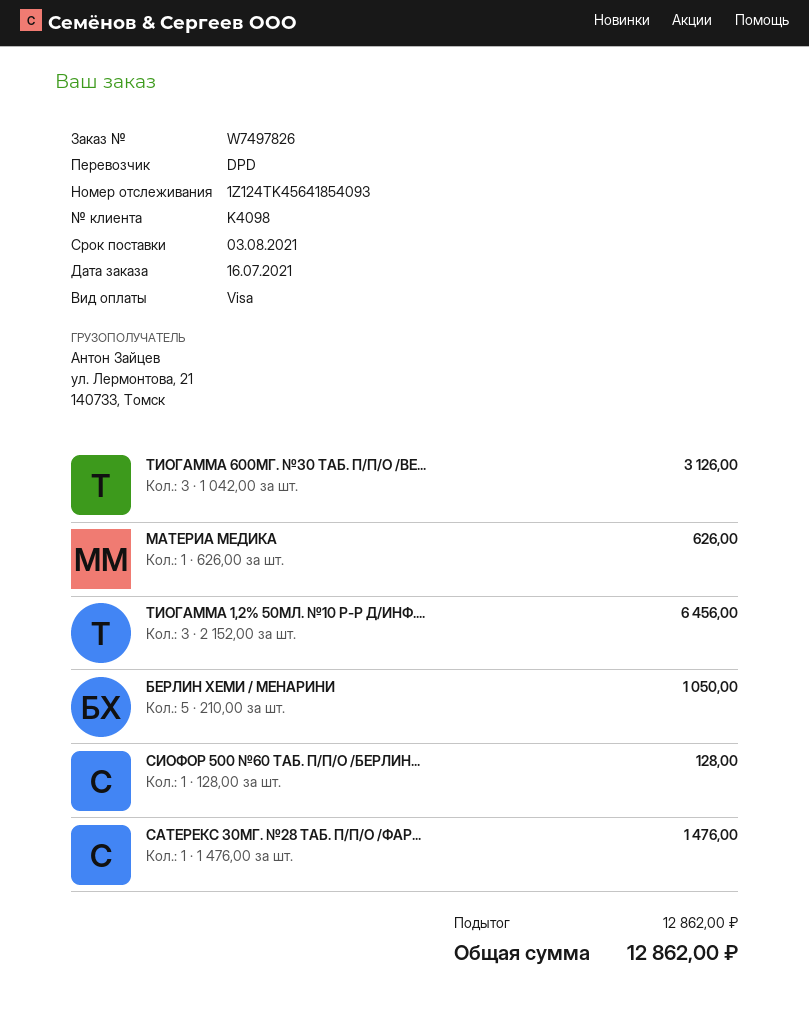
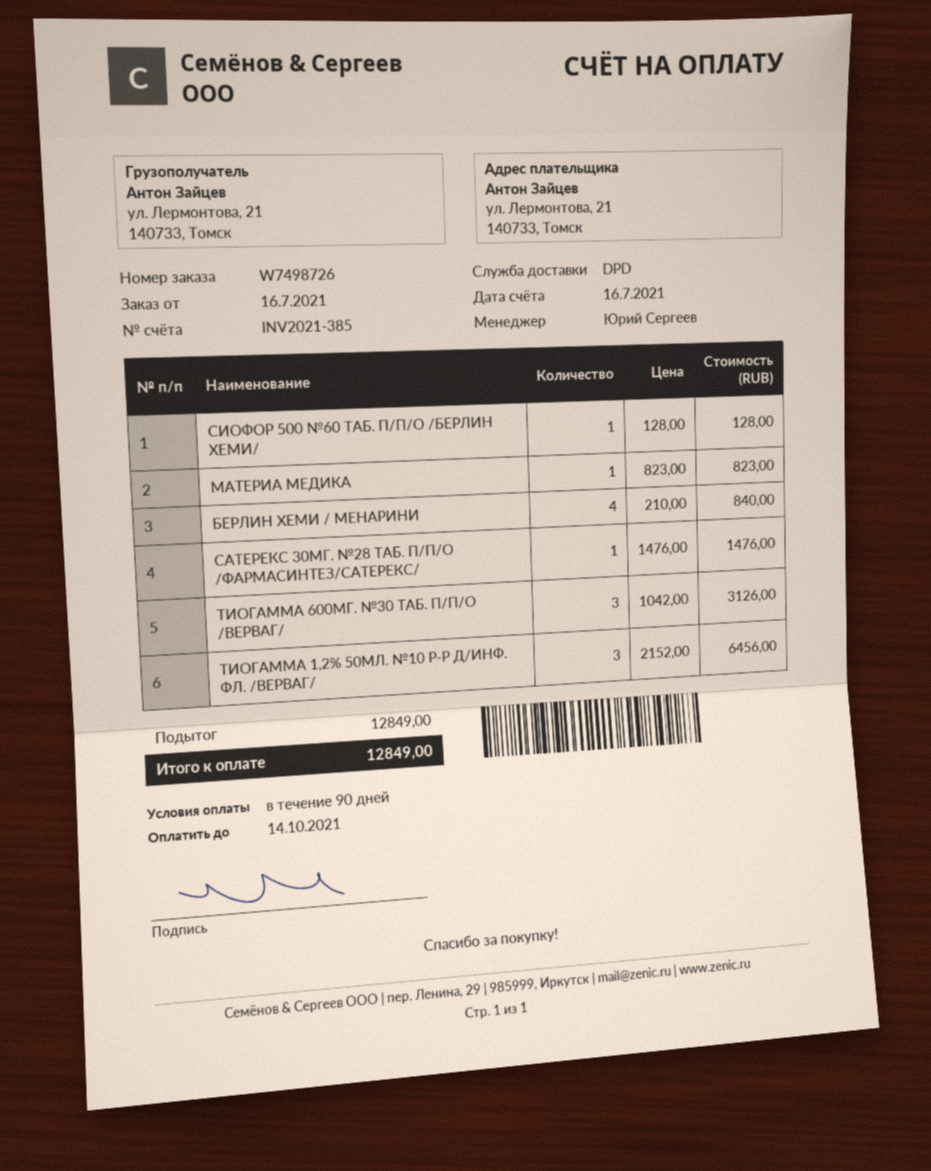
order number: W7497826 -> W7498726
МАТЕРИА МЕДИКА: 1 x 626.00 = 626.00 -> 1 x 823.00 = 823.00
БЕРЛИН ХЕМИ / МЕНАРИНИ: 5 x 210.00 = 1050.00 -> 4 x 210.00 = 840.00
subtotal: 12862.00 -> 12849.00
total: 12862.00 -> 12849.00

